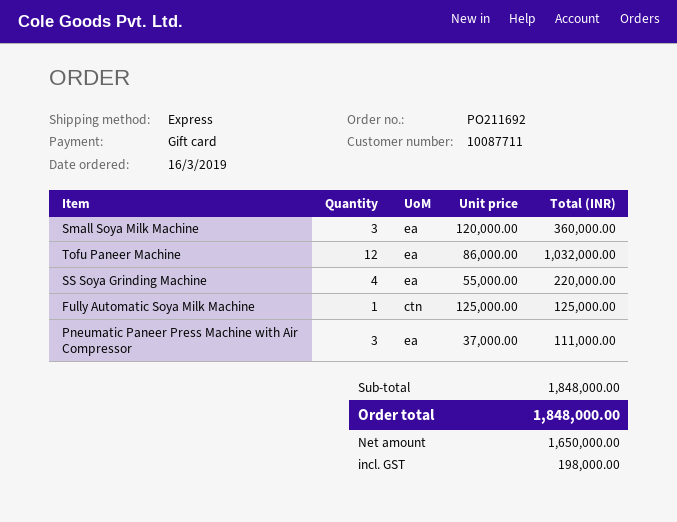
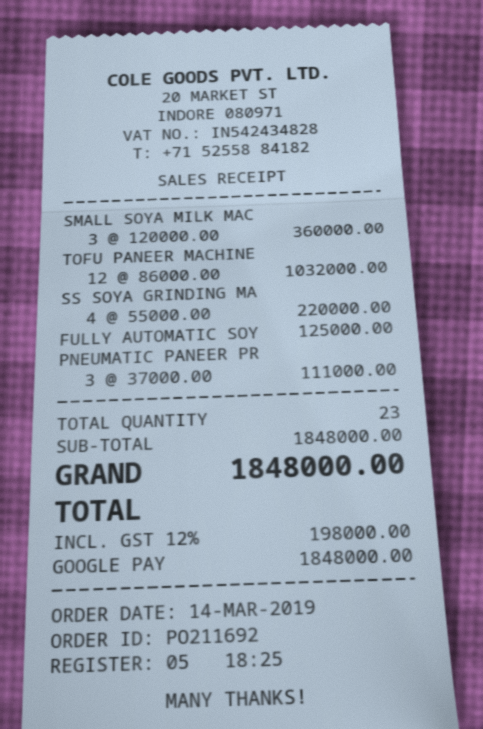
order date: 2019-03-16 -> 2019-03-14
payment method: gift card -> Google Pay

